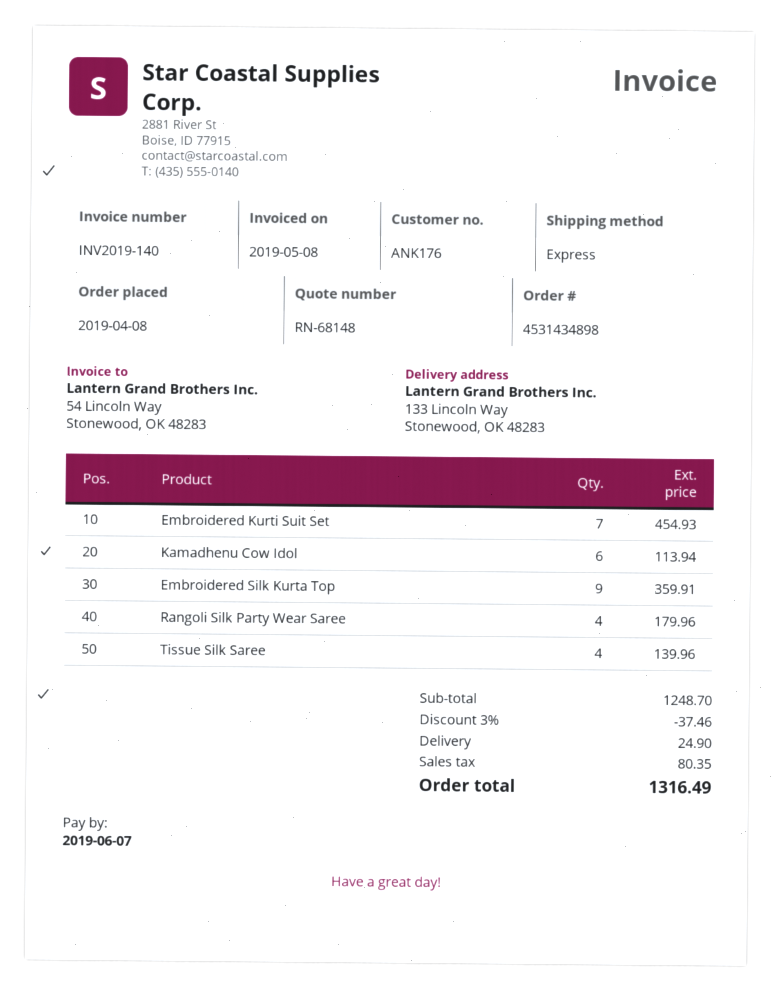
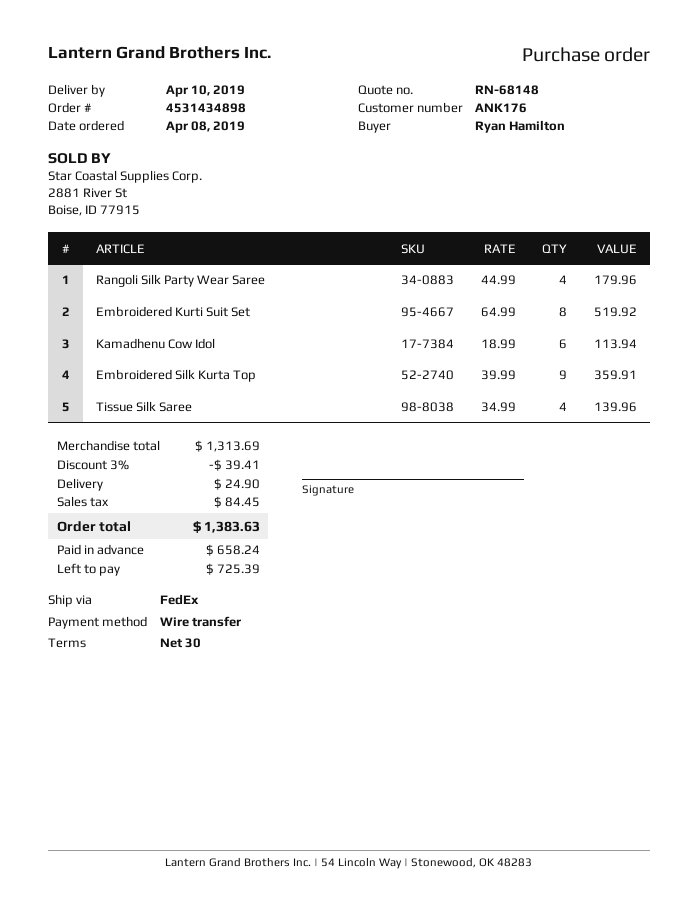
shipping method: express -> FedEx
Embroidered Kurti Suit Set: 7 for 454.93 -> 8 for 519.92
subtotal: 1248.70 -> 1313.69
discount: 3% = 37.46 -> 3% = 39.41
tax: 80.35 -> 84.45
total: 1316.49 -> 1383.63

